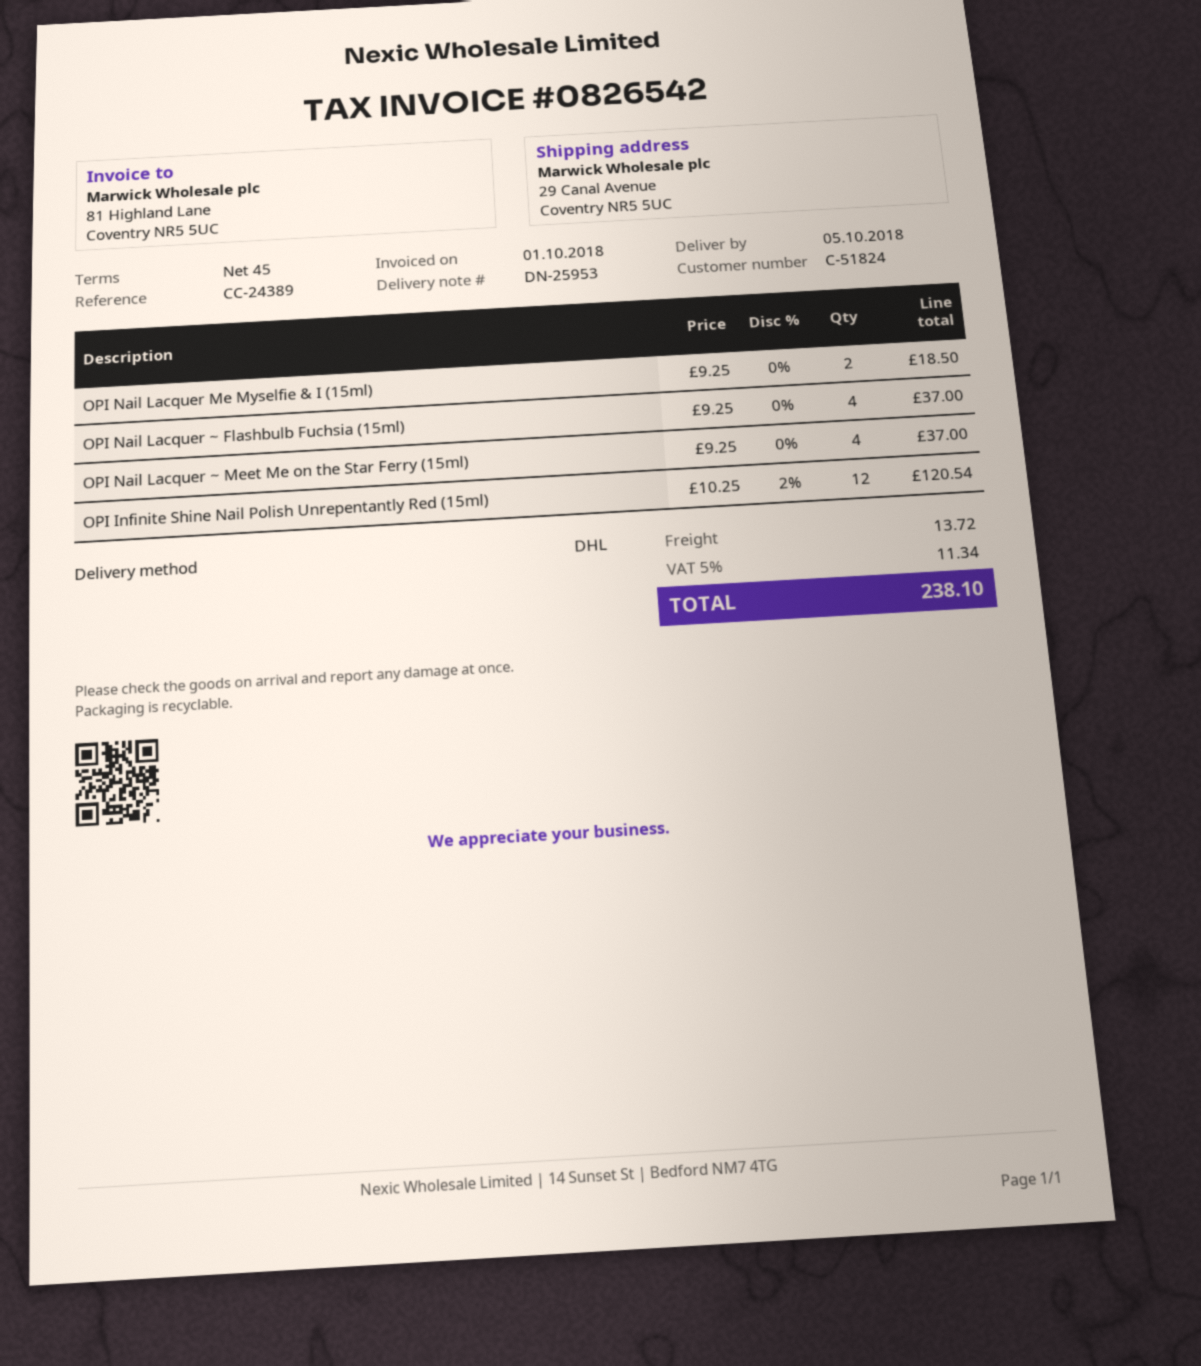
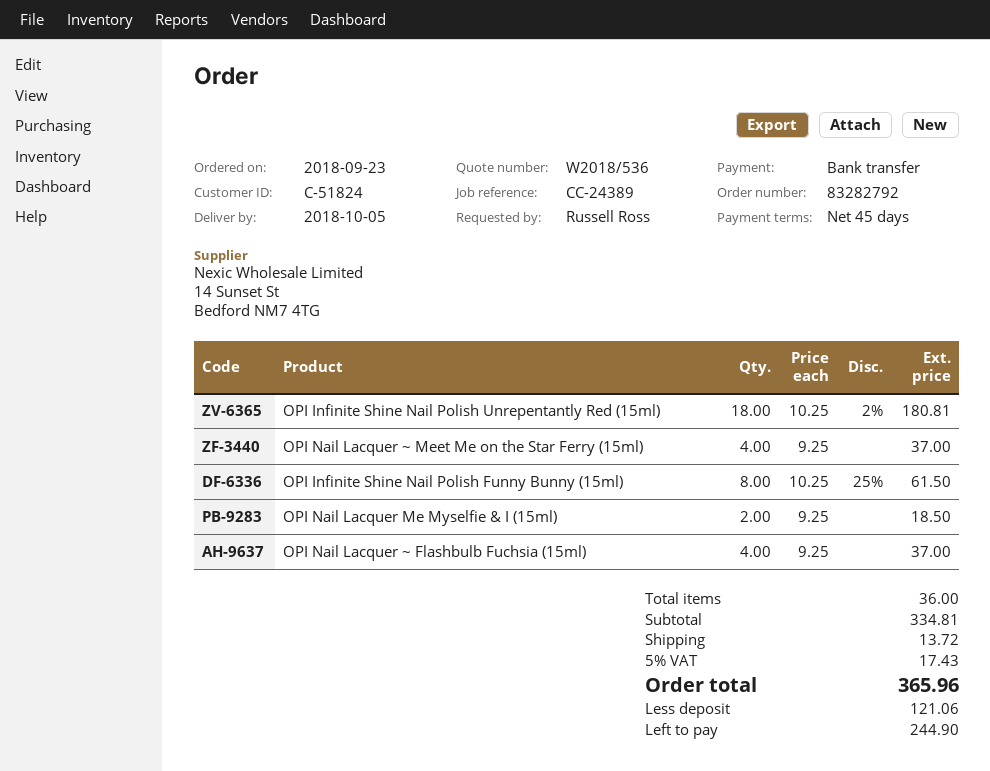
OPI Infinite Shine Nail Polish Unrepentantly Red (15ml): 12 x 10.25 - 2% = 120.54 -> 18 x 10.25 - 2% = 180.81
OPI Infinite Shine Nail Polish Funny Bunny (15ml): none -> 8 x 10.25 - 25% = 61.50
tax: 5% = 11.34 -> 5% = 17.43
total: 238.10 -> 365.96

